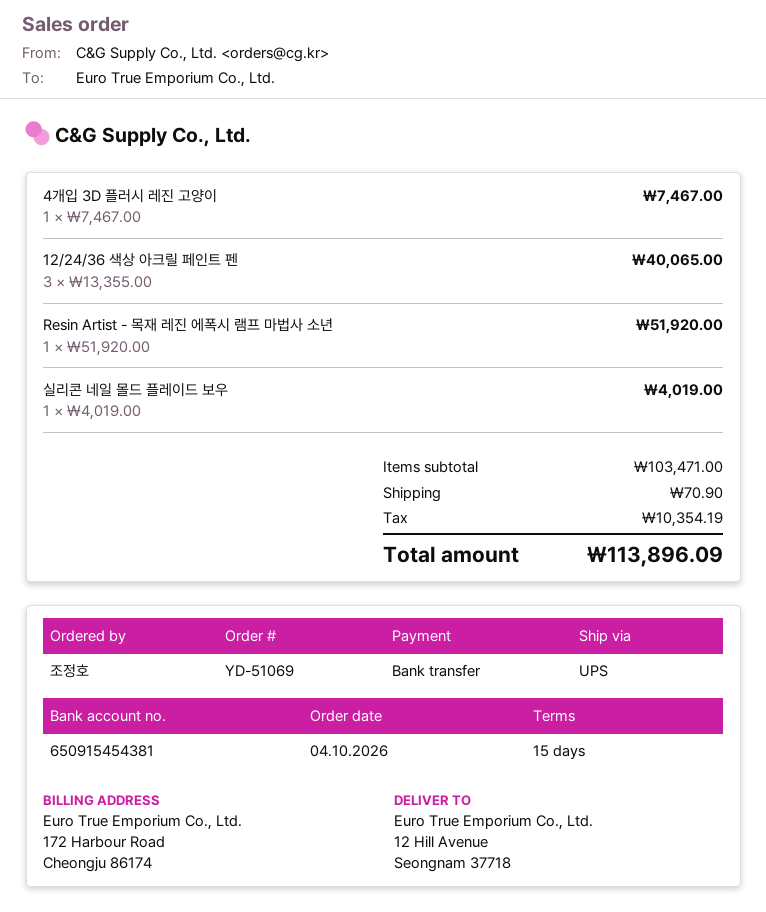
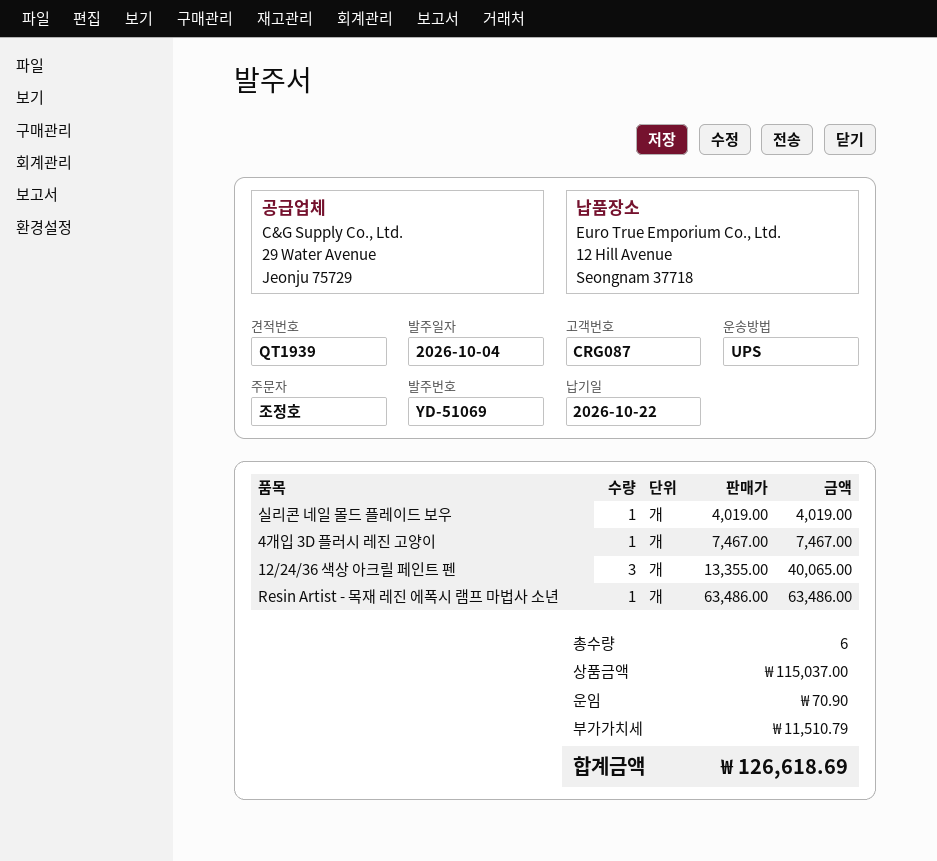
Resin Artist - 목재 레진 에폭시 램프 마법사 소년: 1 x 51920.00 = 51920.00 -> 1 x 63486.00 = 63486.00
subtotal: 103471.00 -> 115037.00
tax: 10354.19 -> 11510.79
total: 113896.09 -> 126618.69

